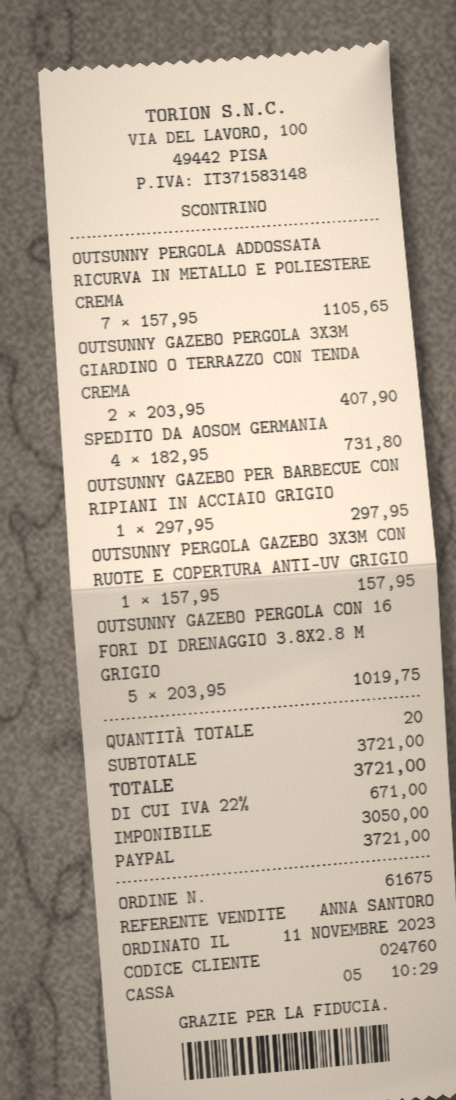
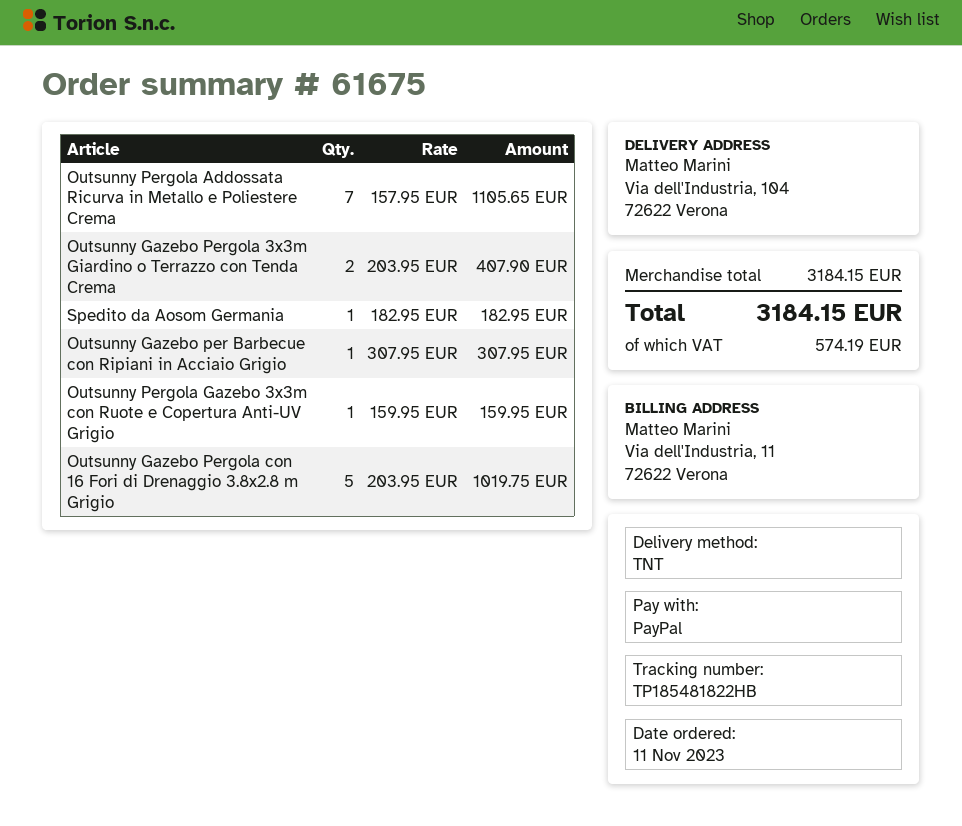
SPEDITO DA AOSOM GERMANIA: 4 x 182.95 = 731.80 -> 1 x 182.95 = 182.95
OUTSUNNY GAZEBO PER BARBECUE CON RIPIANI IN ACCIAIO GRIGIO: 1 x 297.95 = 297.95 -> 1 x 307.95 = 307.95
OUTSUNNY PERGOLA GAZEBO 3X3M CON RUOTE E COPERTURA ANTI-UV GRIGIO: 1 x 157.95 = 157.95 -> 1 x 159.95 = 159.95
subtotal: 3721.00 -> 3184.15
tax: 671.00 -> 574.19
total: 3721.00 -> 3184.15

